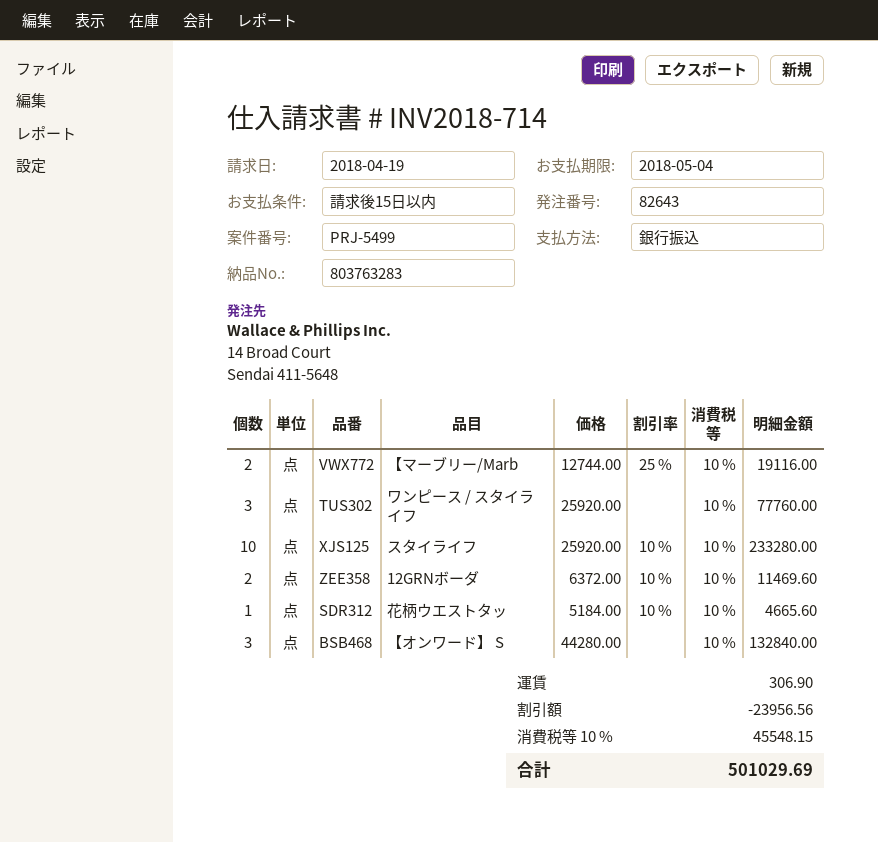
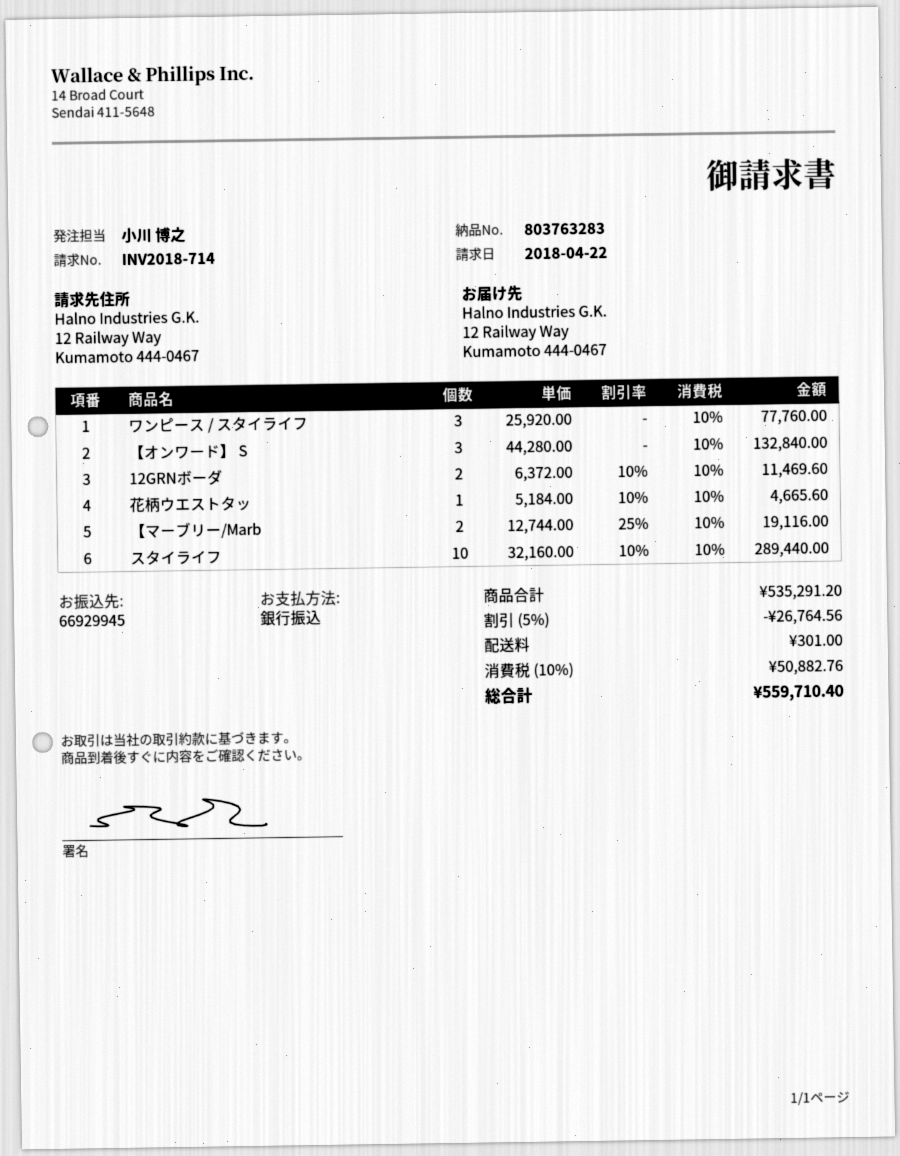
invoice date: 2018-04-19 -> 2018-04-22
スタイライフ: 10 x 25920.00 - 10% = 233280.00 -> 10 x 32160.00 - 10% = 289440.00
discount: 23956.56 -> 26764.56
shipping: 306.90 -> 301.00
tax: 10% = 45548.15 -> 10% = 50882.76
total: 501029.69 -> 559710.40

